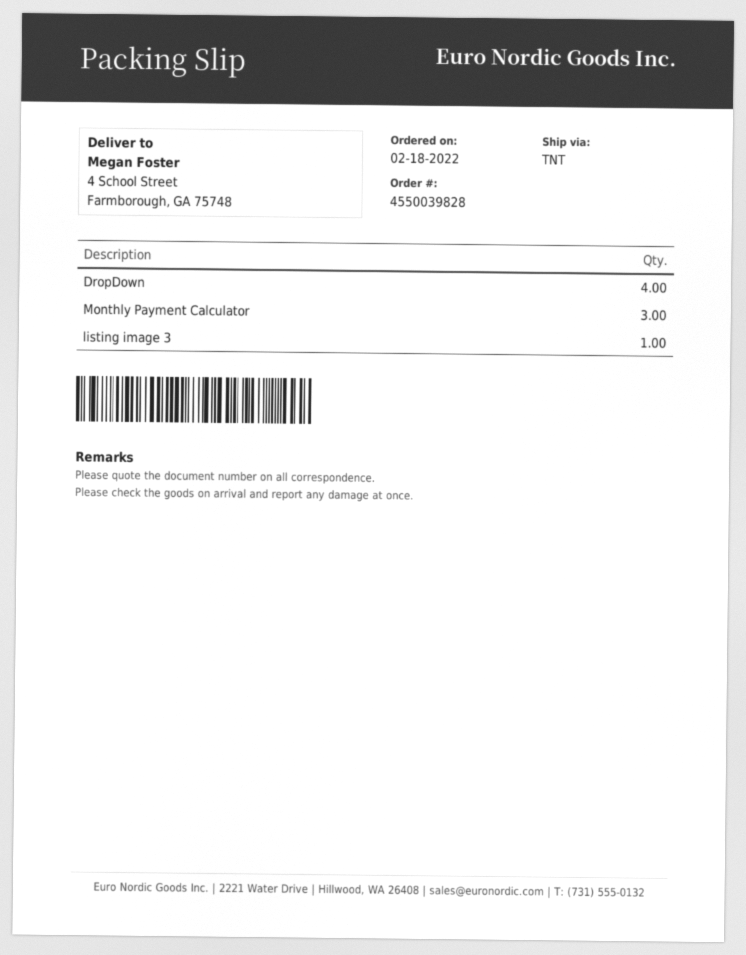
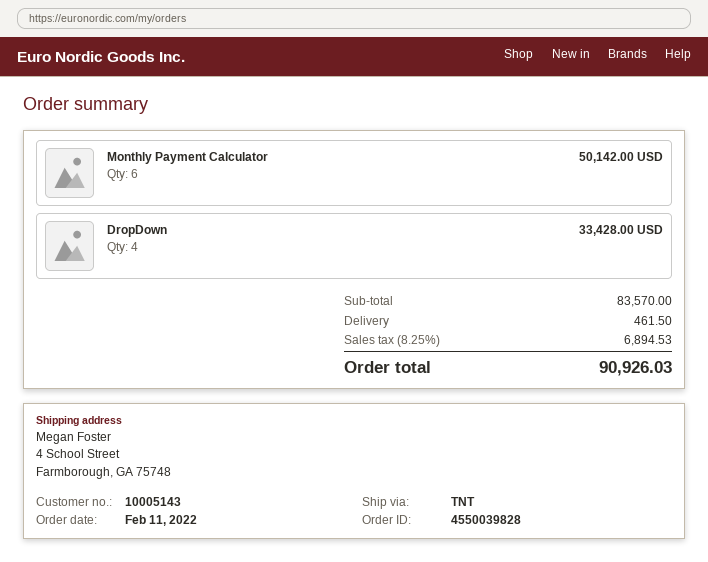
order date: 2022-02-18 -> 2022-02-11
Monthly Payment Calculator: 3 -> 6
listing image 3: 1 -> none

